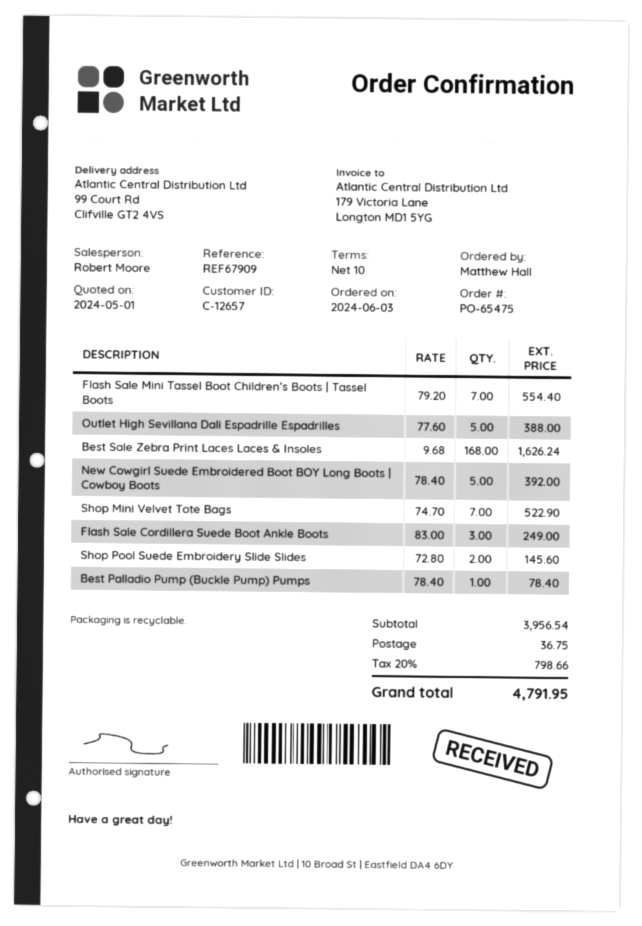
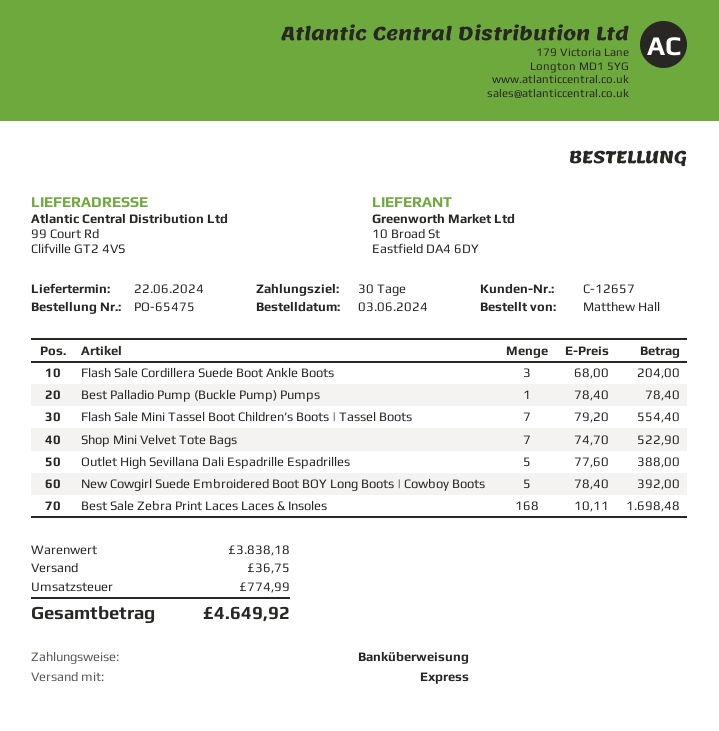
payment terms: 10 days -> 30 days
Best Sale Zebra Print Laces Laces & Insoles: 168 x 9.68 = 1626.24 -> 168 x 10.11 = 1698.48
Flash Sale Cordillera Suede Boot Ankle Boots: 3 x 83.00 = 249.00 -> 3 x 68.00 = 204.00
Shop Pool Suede Embroidery Slide Slides: 2 x 72.80 = 145.60 -> none
subtotal: 3956.54 -> 3838.18
tax: 798.66 -> 774.99
total: 4791.95 -> 4649.92

